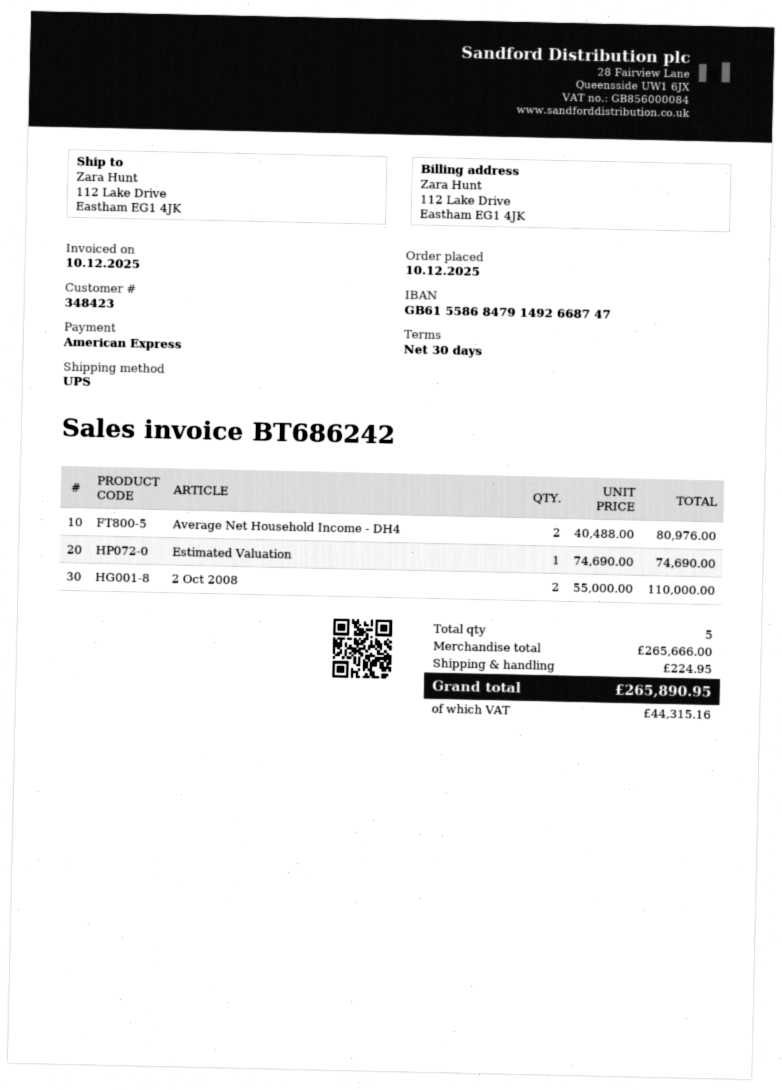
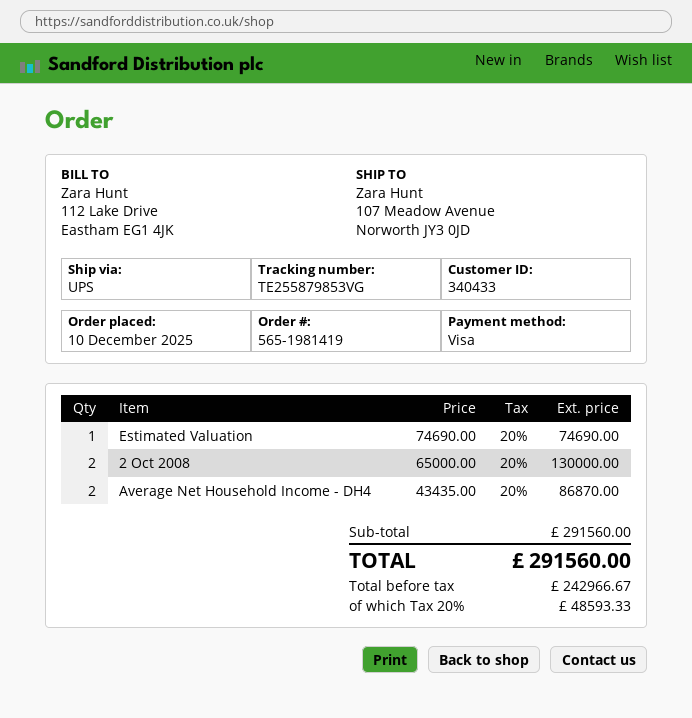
customer number: 348423 -> 340433
payment method: American Express -> Visa
ship to: 112 Lake Drive, Eastham EG1 4JK -> 107 Meadow Avenue, Norworth JY3 0JD
Average Net Household Income - DH4: 2 x 40488.00 = 80976.00 -> 2 x 43435.00 = 86870.00
2 Oct 2008: 2 x 55000.00 = 110000.00 -> 2 x 65000.00 = 130000.00
subtotal: 265666.00 -> 291560.00
shipping: 224.95 -> none
tax: 44315.16 -> 48593.33
total: 265890.95 -> 291560.00

